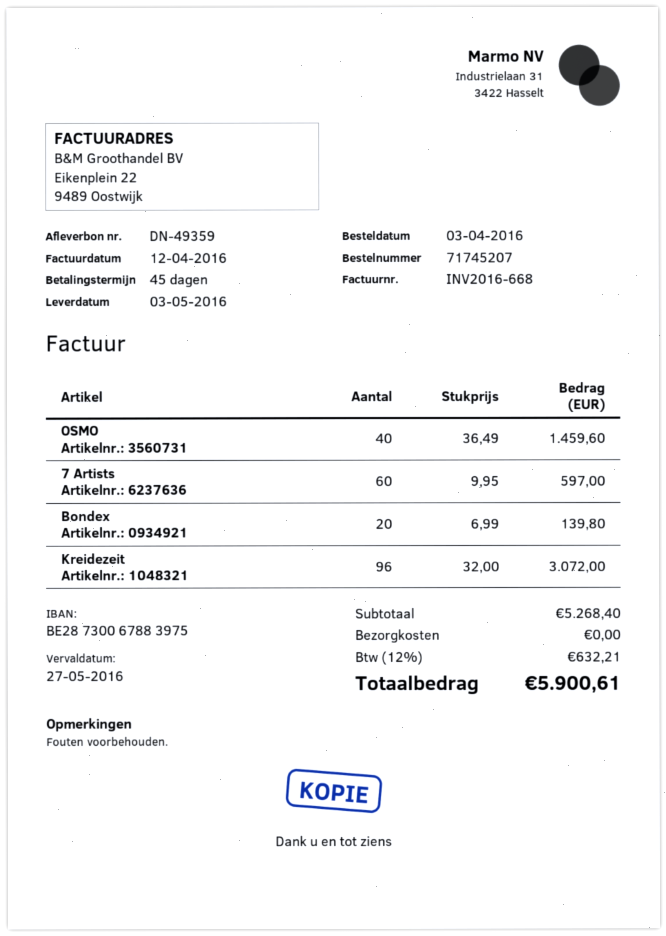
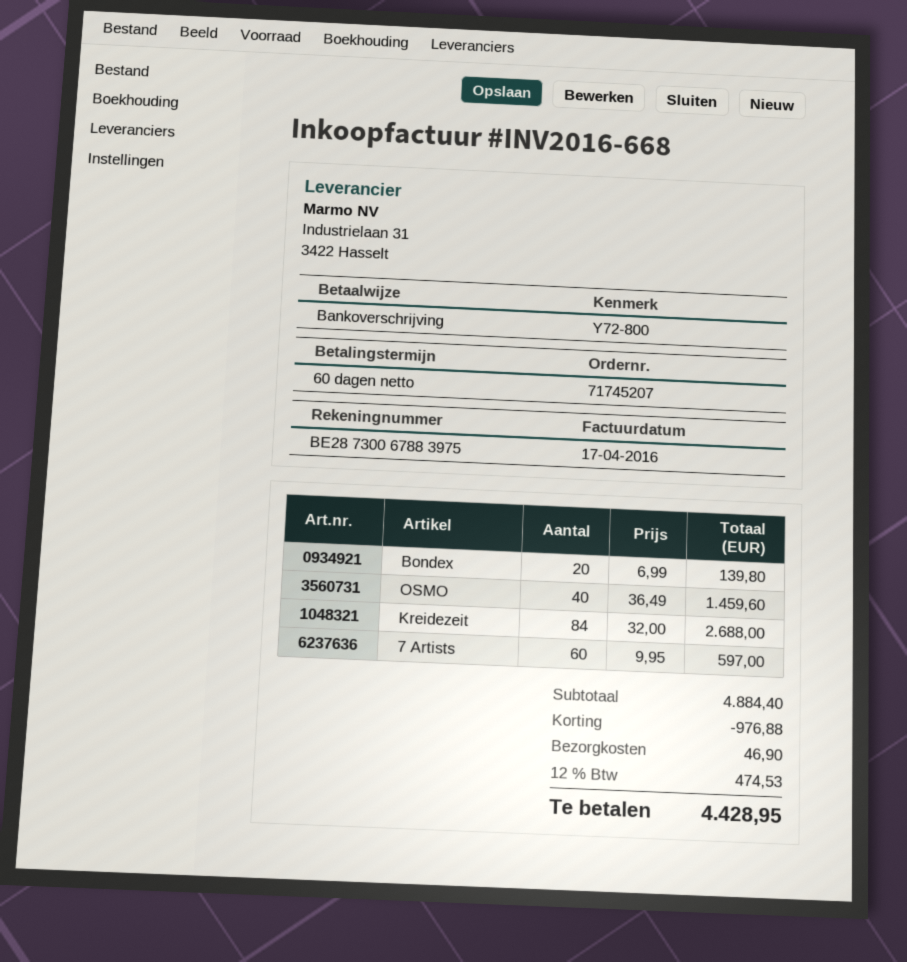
invoice date: 2016-04-12 -> 2016-04-17
payment terms: 45 days -> 60 days
Kreidezeit: 96 x 32.00 = 3072.00 -> 84 x 32.00 = 2688.00
subtotal: 5268.40 -> 4884.40
discount: none -> 976.88
shipping: 0.00 -> 46.90
tax: 12% = 632.21 -> 12% = 474.53
total: 5900.61 -> 4428.95

